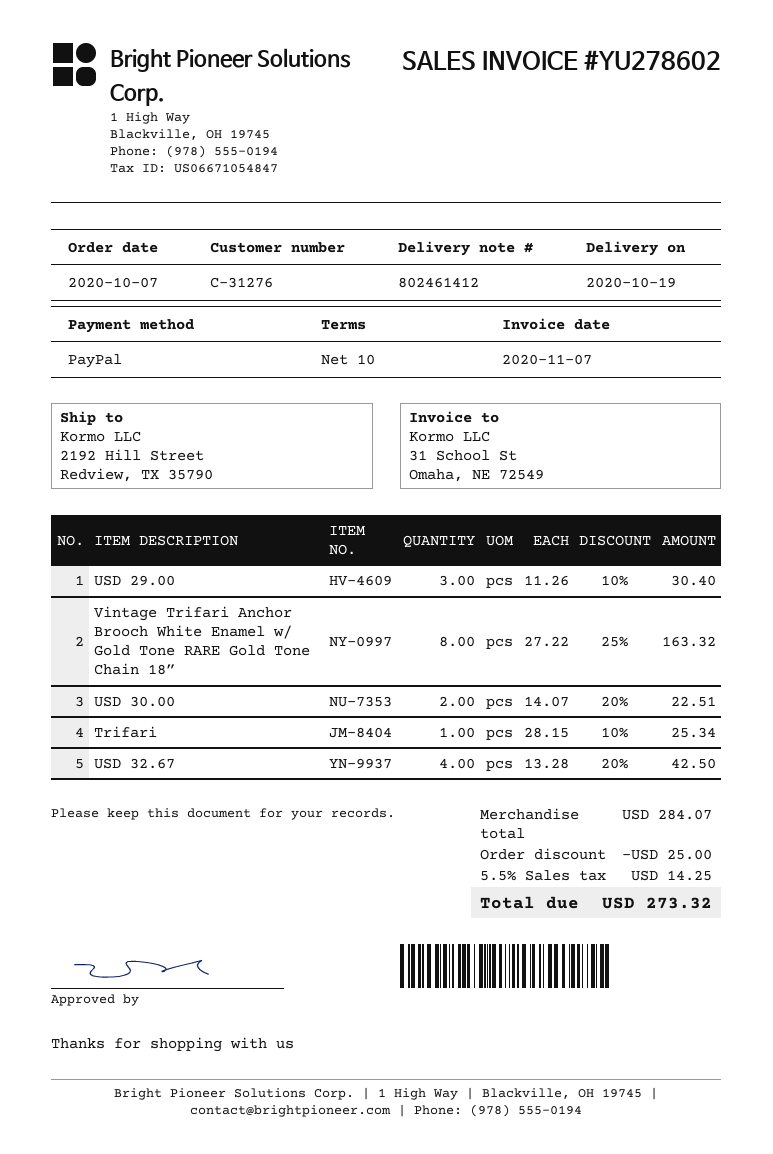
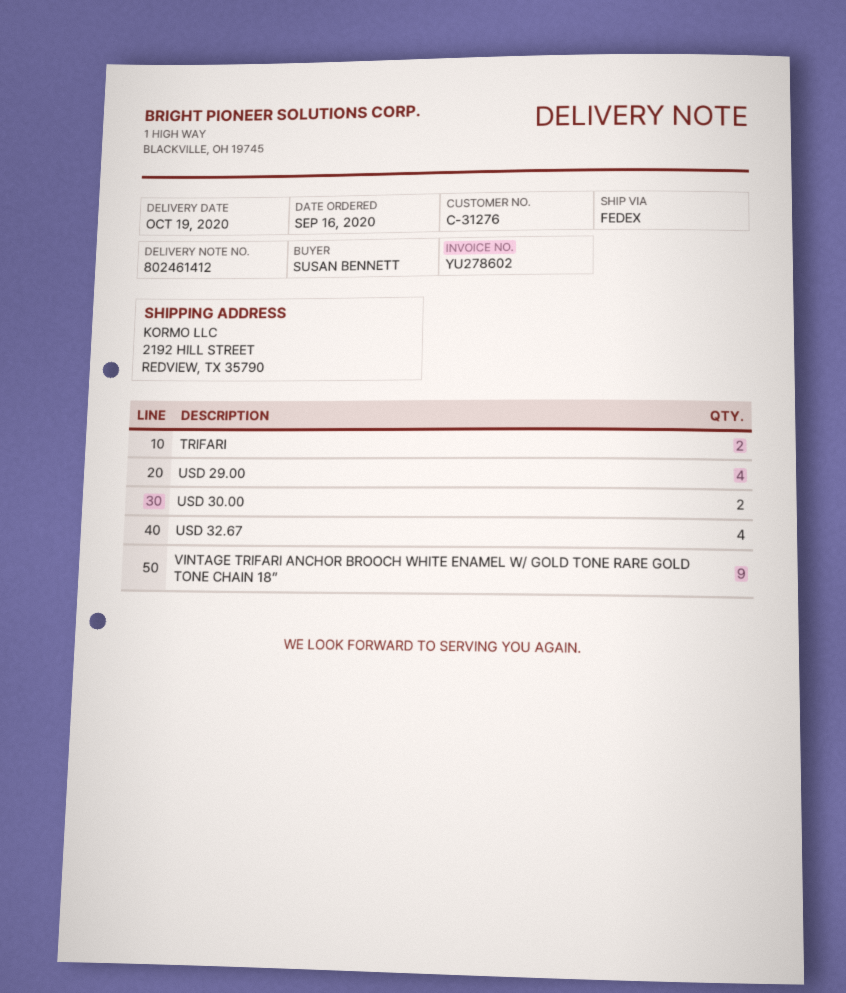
order date: 2020-10-07 -> 2020-09-16
USD 29.00: 3 -> 4
Vintage Trifari Anchor Brooch White Enamel w/ Gold Tone RARE Gold Tone Chain 18”: 8 -> 9
Trifari: 1 -> 2

